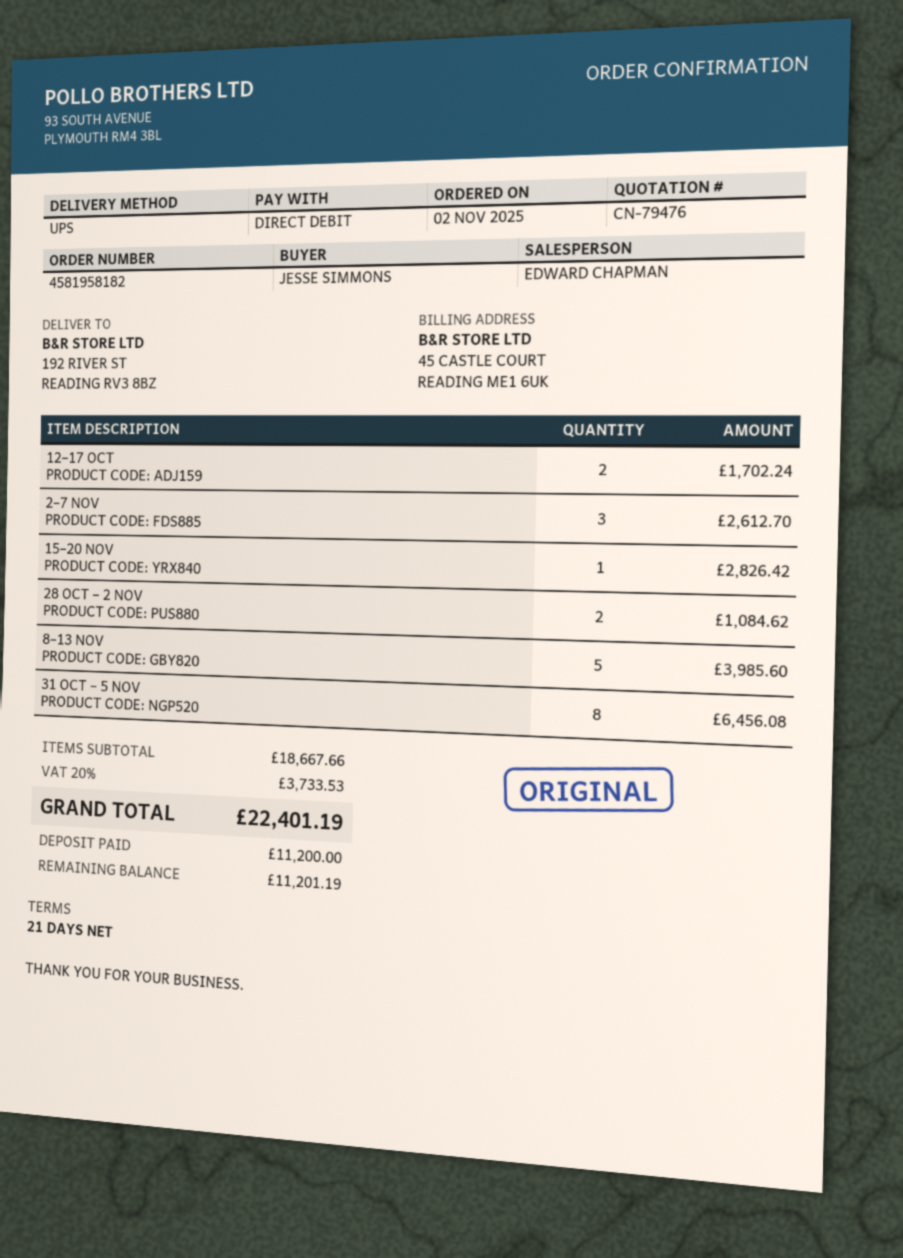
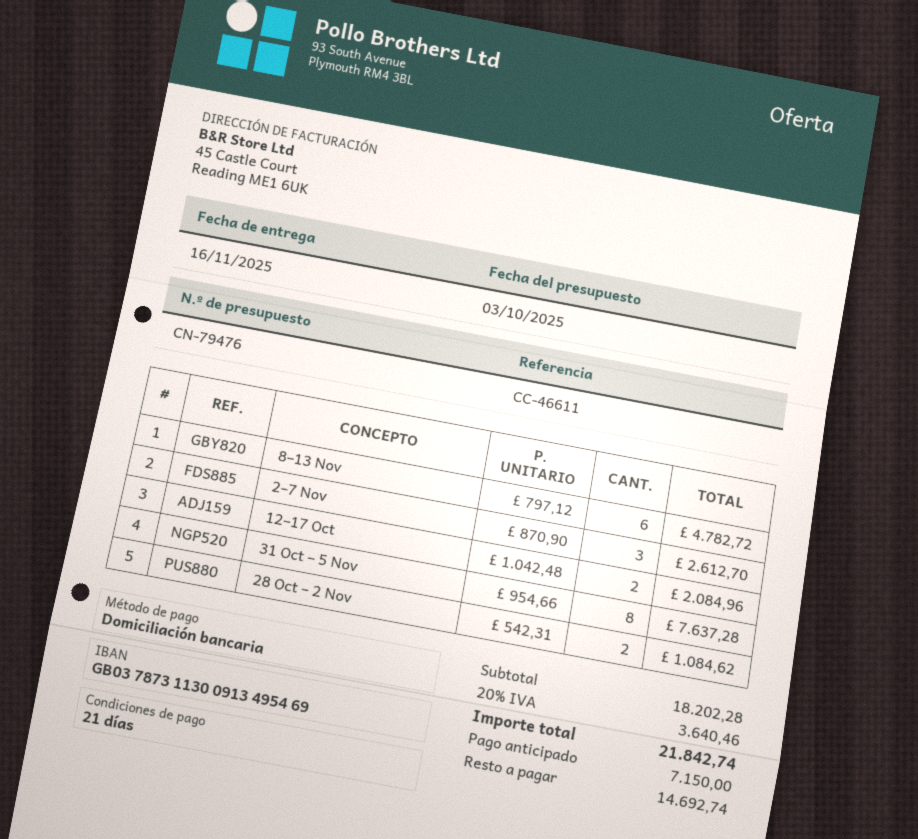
12–17 OCT: 2 for 1702.24 -> 2 for 2084.96
15–20 NOV: 1 for 2826.42 -> none
8–13 NOV: 5 for 3985.60 -> 6 for 4782.72
31 OCT – 5 NOV: 8 for 6456.08 -> 8 for 7637.28
subtotal: 18667.66 -> 18202.28
tax: 20% = 3733.53 -> 20% = 3640.46
total: 22401.19 -> 21842.74
deposit: 11200.00 -> 7150.00
balance: 11201.19 -> 14692.74

